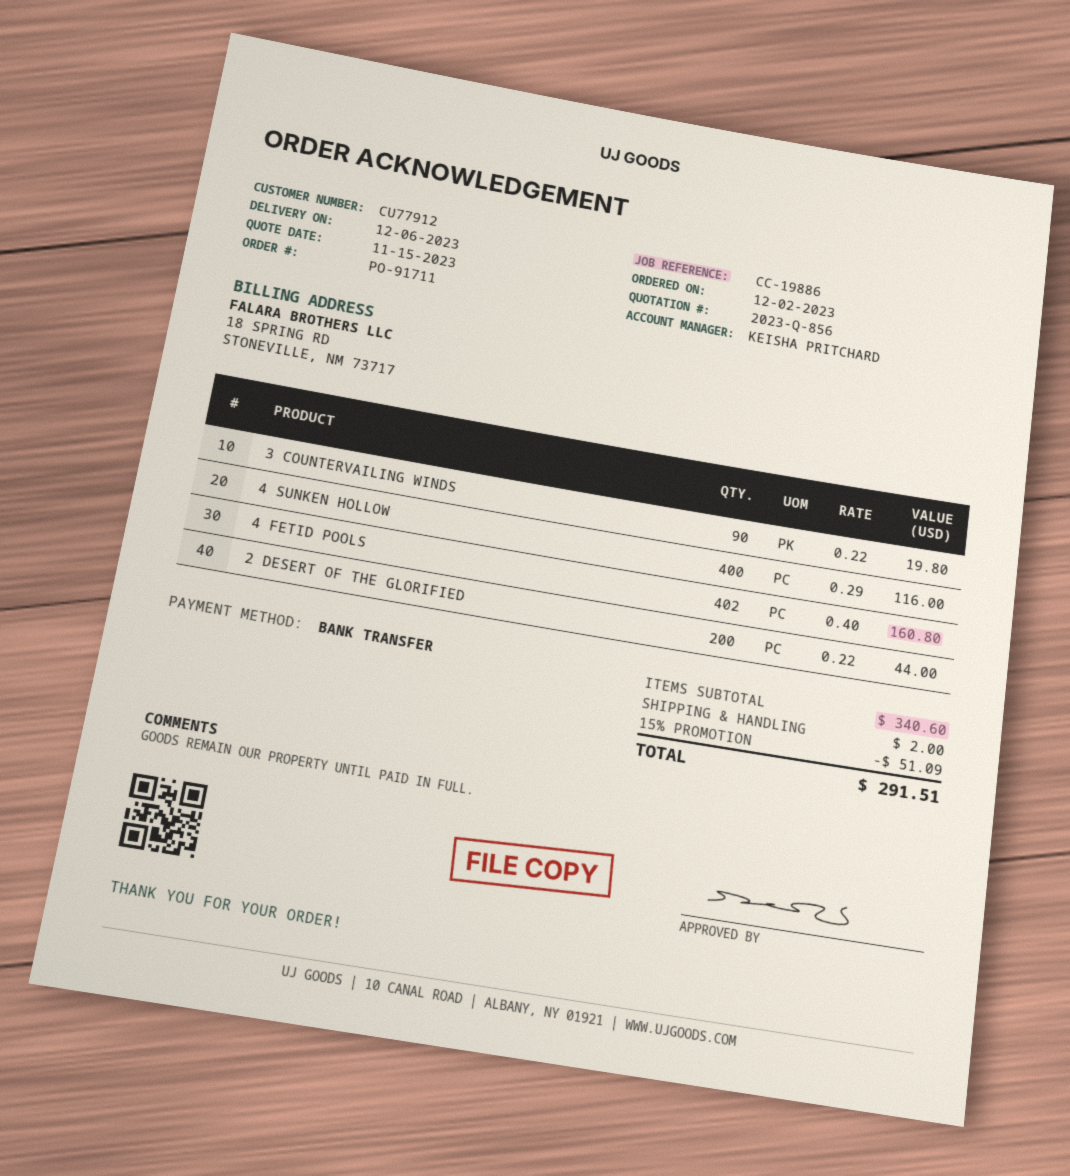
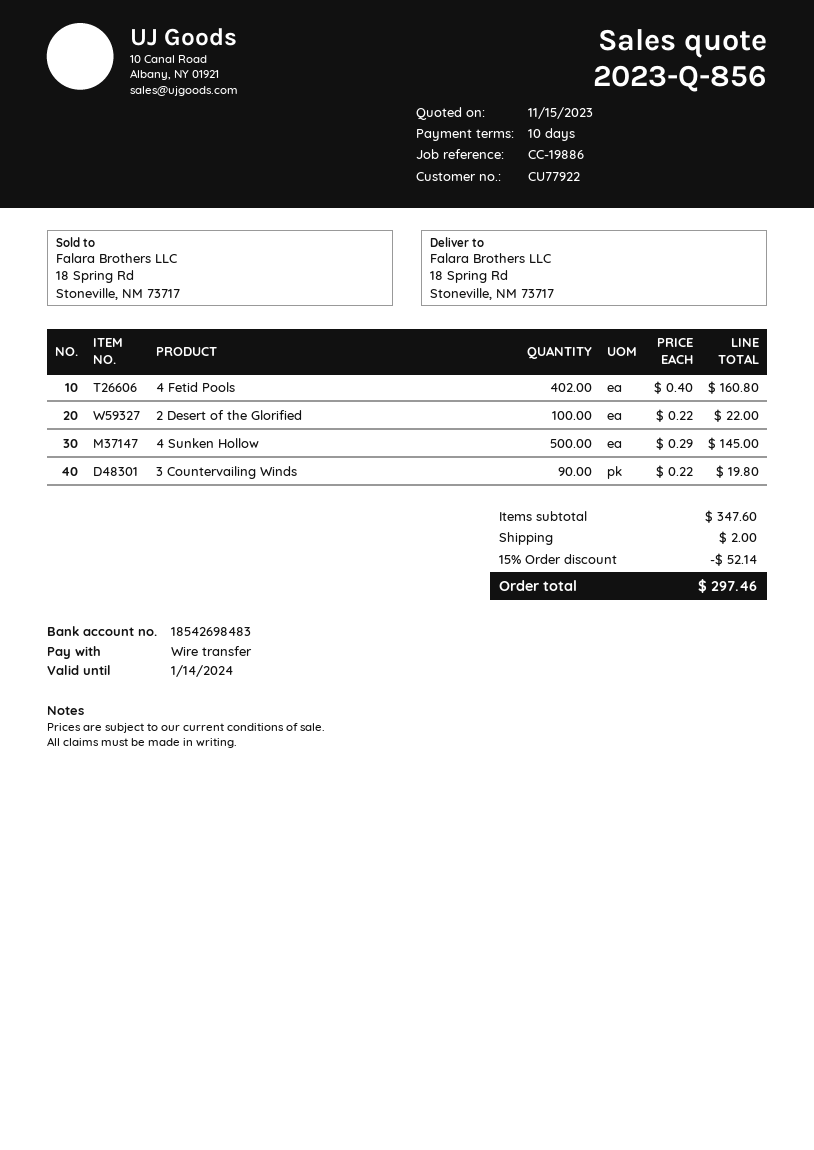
customer number: CU77912 -> CU77922
4 SUNKEN HOLLOW: 400 x 0.29 = 116.00 -> 500 x 0.29 = 145.00
2 DESERT OF THE GLORIFIED: 200 x 0.22 = 44.00 -> 100 x 0.22 = 22.00
subtotal: 340.60 -> 347.60
discount: 15% = 51.09 -> 15% = 52.14
total: 291.51 -> 297.46

